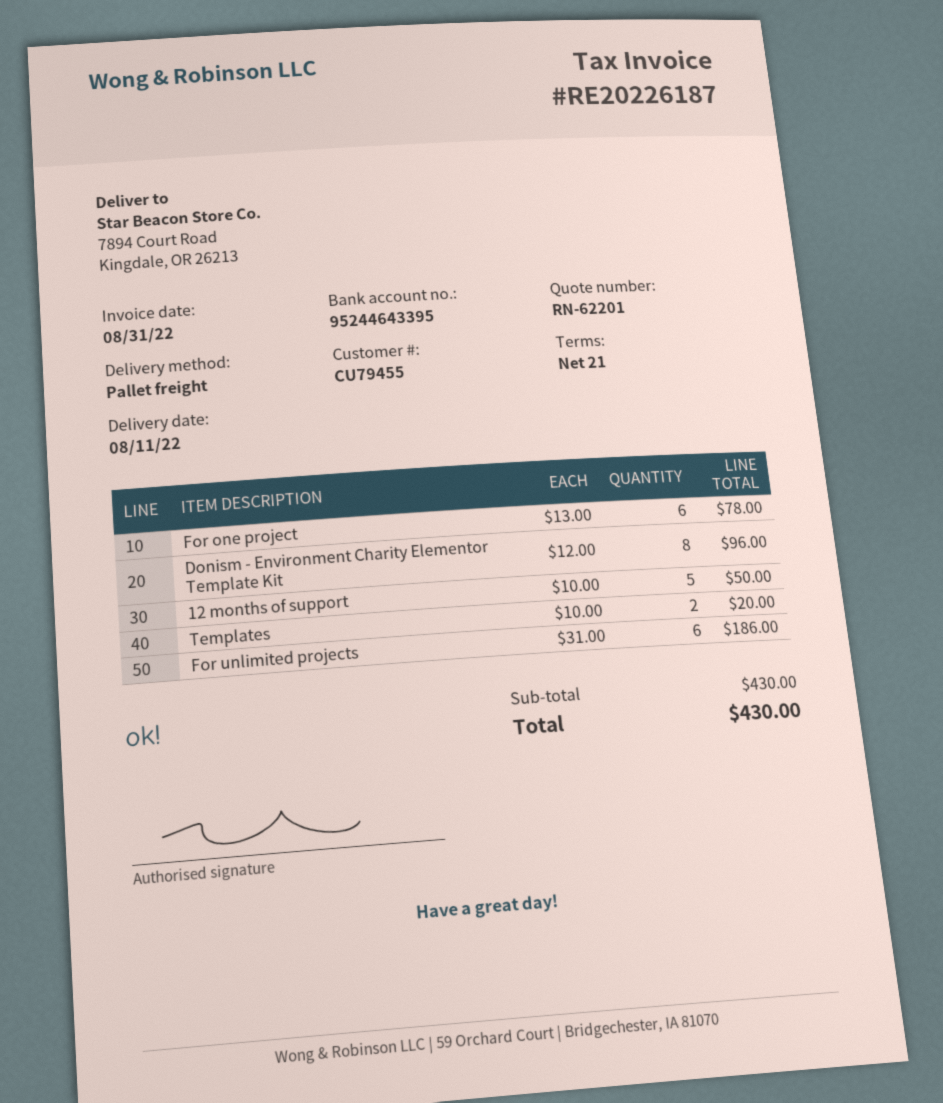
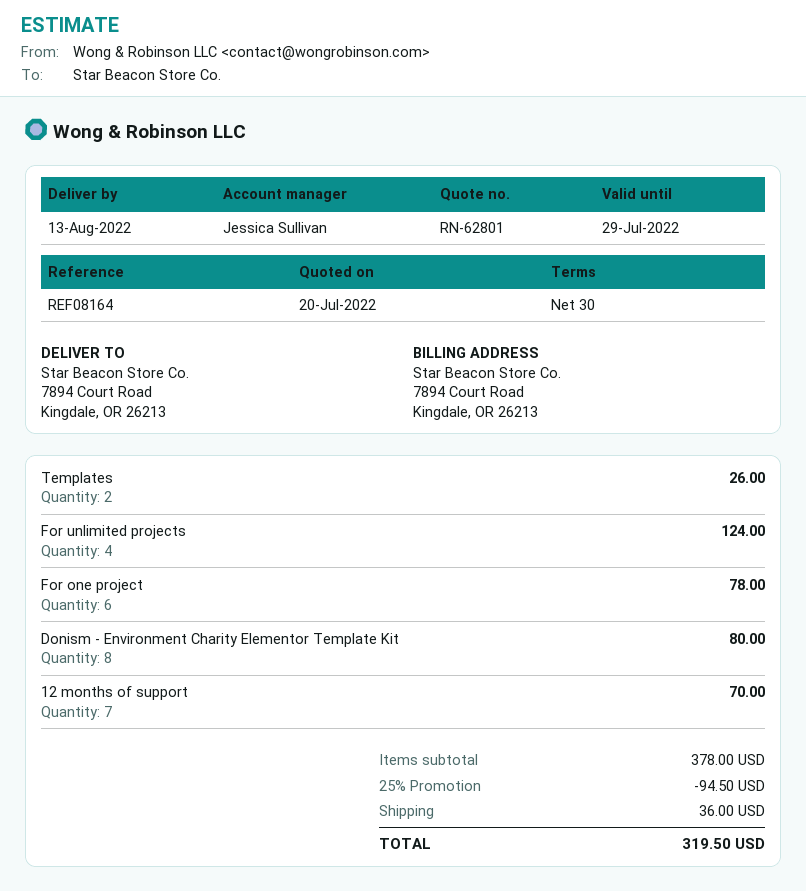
quote number: RN-62201 -> RN-62801
delivery date: 2022-08-11 -> 2022-08-13
payment terms: 21 days -> 30 days
Donism - Environment Charity Elementor Template Kit: 8 for 96.00 -> 8 for 80.00
12 months of support: 5 for 50.00 -> 7 for 70.00
Templates: 2 for 20.00 -> 2 for 26.00
For unlimited projects: 6 for 186.00 -> 4 for 124.00
subtotal: 430.00 -> 378.00
discount: none -> 25% = 94.50
shipping: none -> 36.00
total: 430.00 -> 319.50

